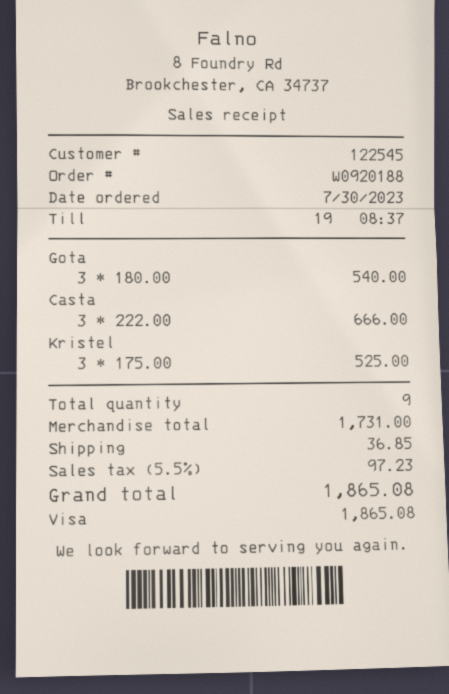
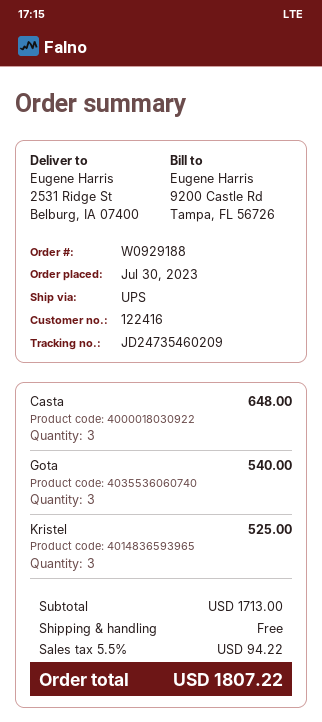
order number: W0920188 -> W0929188
customer number: 122545 -> 122416
Casta: 3 for 666.00 -> 3 for 648.00
subtotal: 1731.00 -> 1713.00
shipping: 36.85 -> 0.00
tax: 5.5% = 97.23 -> 5.5% = 94.22
total: 1865.08 -> 1807.22

